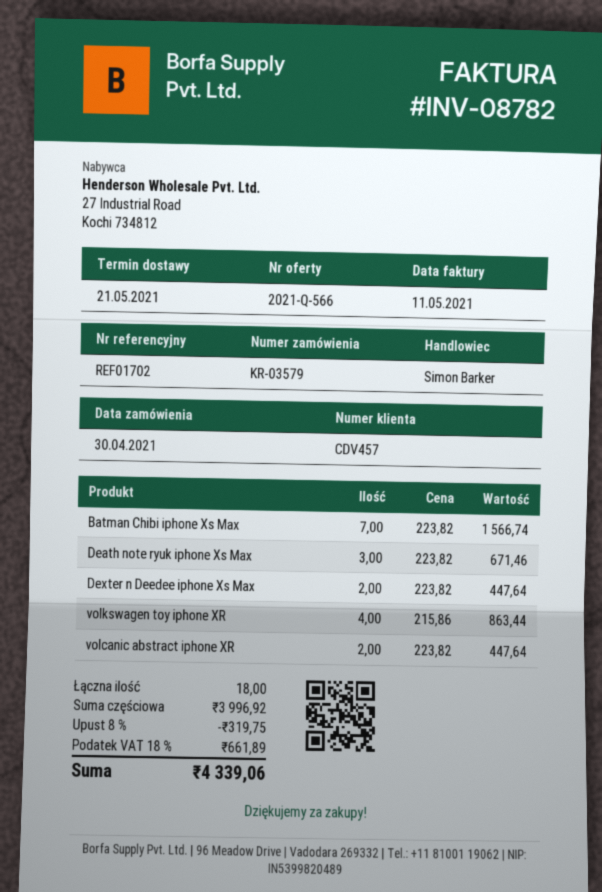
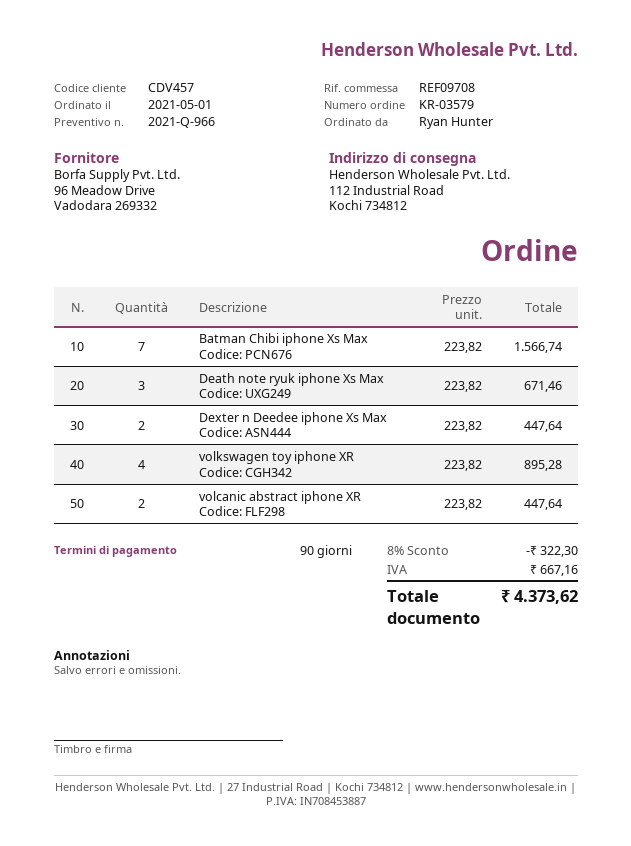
quote number: 2021-Q-566 -> 2021-Q-966
order date: 2021-04-30 -> 2021-05-01
reference: REF01702 -> REF09708
volkswagen toy iphone XR: 4 x 215.86 = 863.44 -> 4 x 223.82 = 895.28
discount: 8% = 319.75 -> 8% = 322.30
tax: 661.89 -> 667.16
total: 4339.06 -> 4373.62

